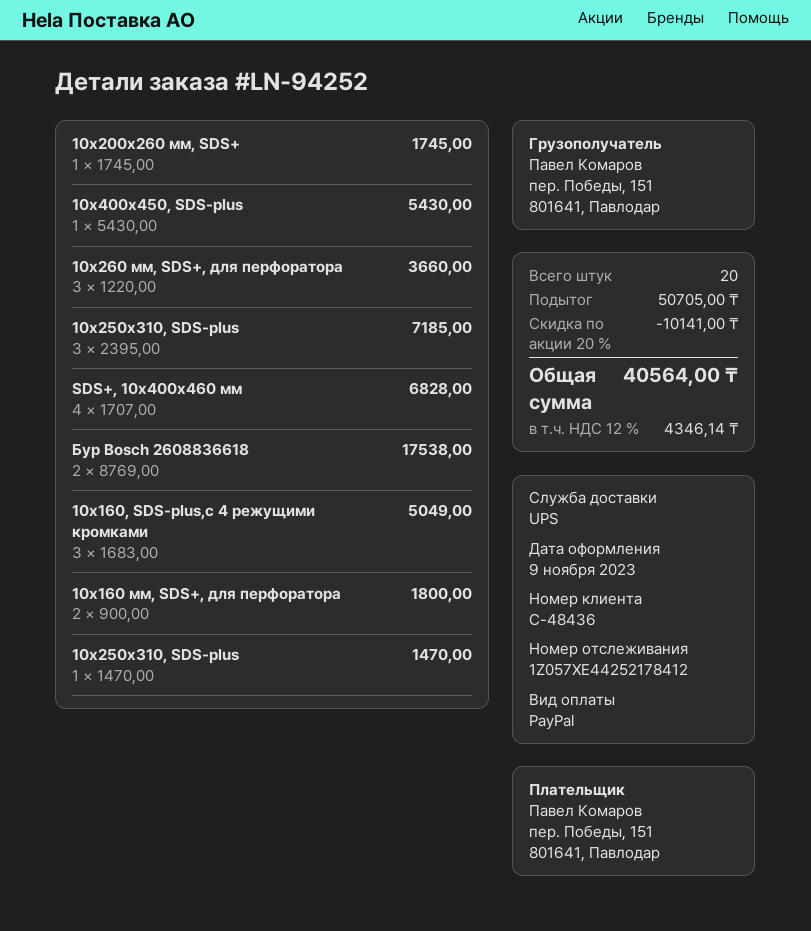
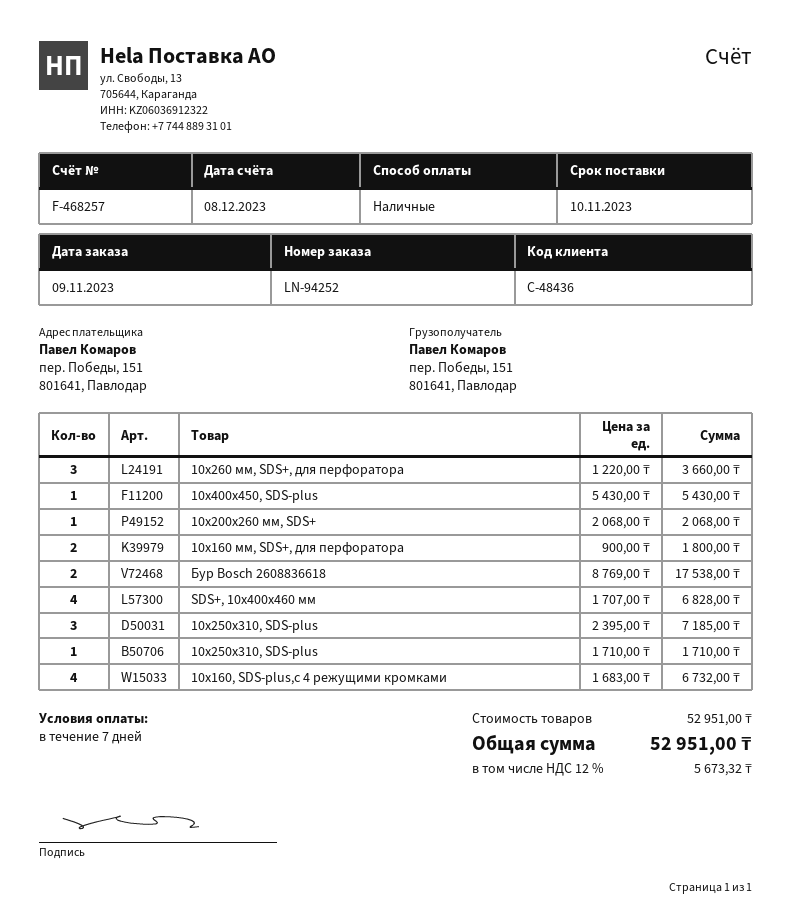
payment method: PayPal -> cash
10x200x260 мм, SDS+: 1 x 1745.00 = 1745.00 -> 1 x 2068.00 = 2068.00
10x160, SDS-plus,с 4 режущими кромками: 3 x 1683.00 = 5049.00 -> 4 x 1683.00 = 6732.00
10х250х310, SDS-plus: 1 x 1470.00 = 1470.00 -> 1 x 1710.00 = 1710.00
subtotal: 50705.00 -> 52951.00
discount: 20% = 10141.00 -> none
tax: 12% = 4346.14 -> 12% = 5673.32
total: 40564.00 -> 52951.00

